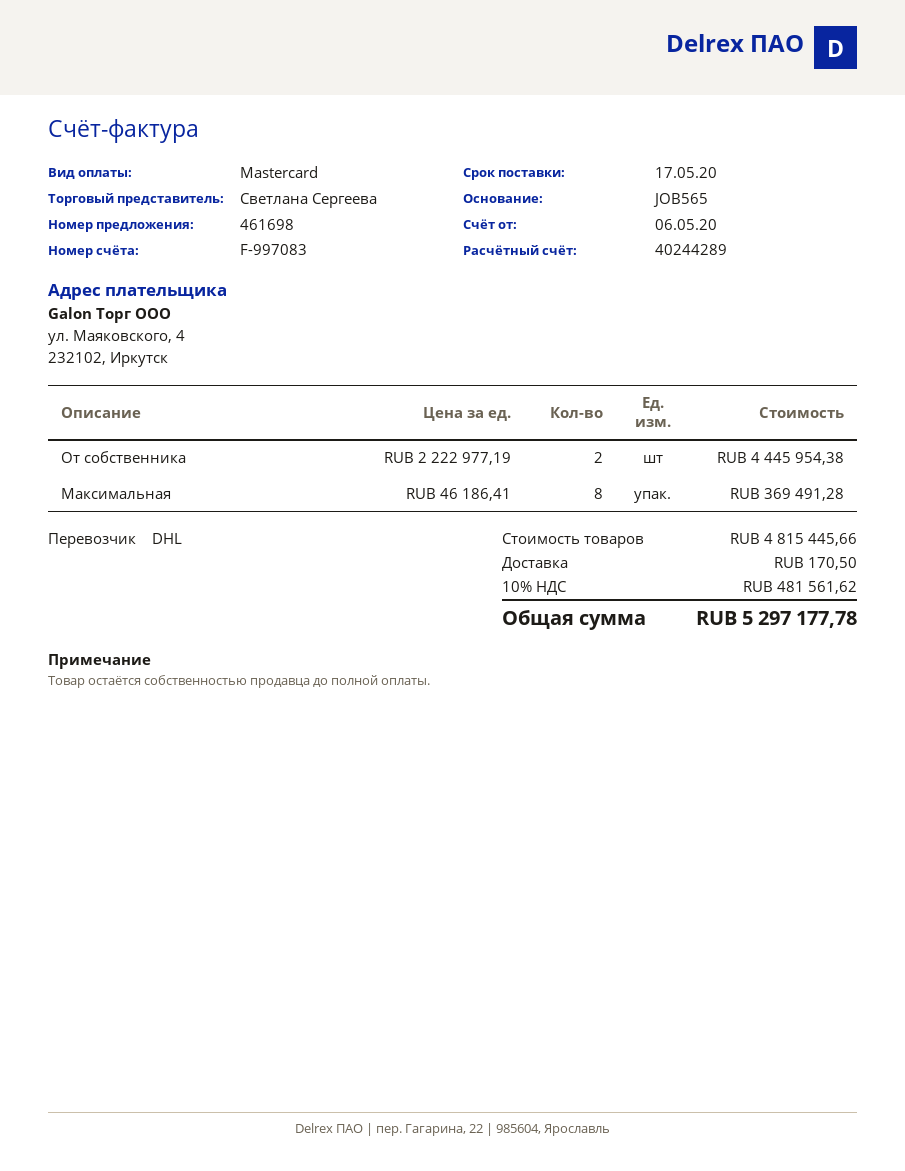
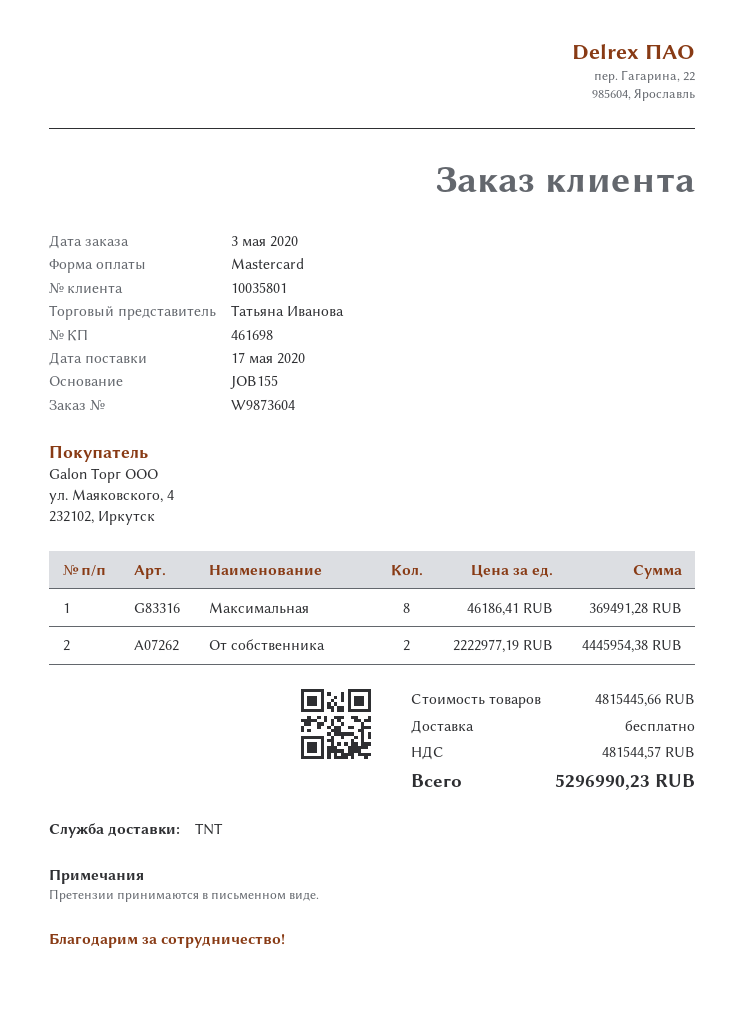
reference: JOB565 -> JOB155
sales rep: Светлана Сергеева -> Татьяна Иванова
shipping method: DHL -> TNT
shipping: 170.50 -> 0.00
tax: 481561.62 -> 481544.57
total: 5297177.78 -> 5296990.23

